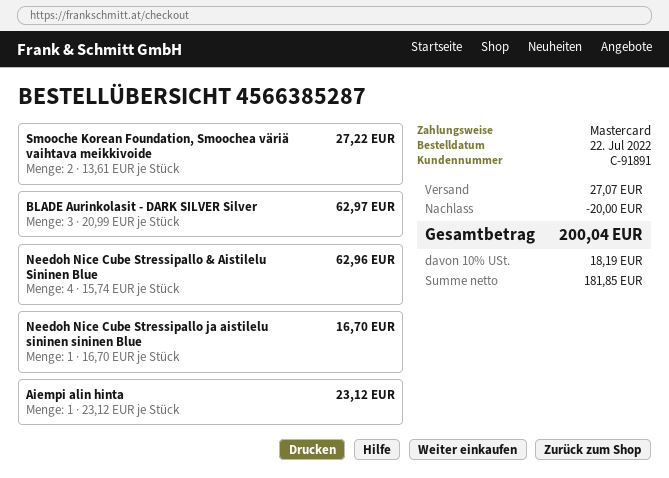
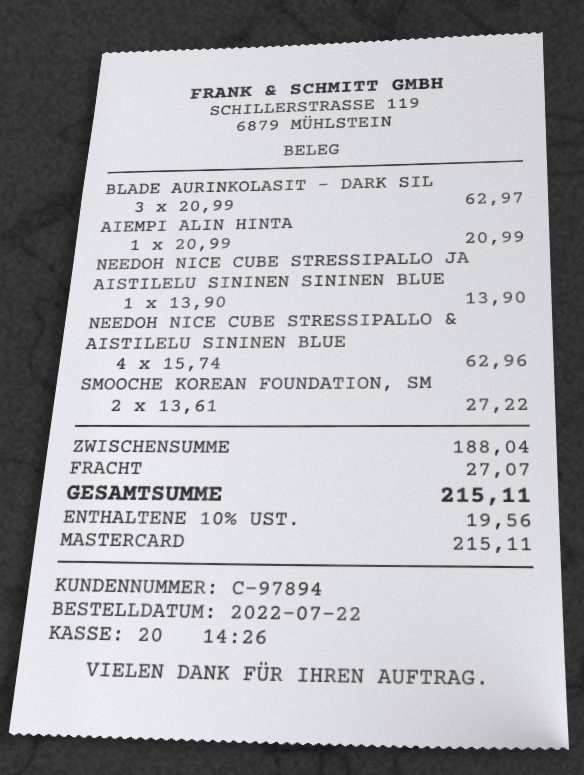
customer number: C-91891 -> C-97894
Needoh Nice Cube Stressipallo ja aistilelu sininen sininen Blue: 1 x 16.70 = 16.70 -> 1 x 13.90 = 13.90
Aiempi alin hinta: 1 x 23.12 = 23.12 -> 1 x 20.99 = 20.99
discount: 20.00 -> none
tax: 10% = 18.19 -> 10% = 19.56
total: 200.04 -> 215.11

